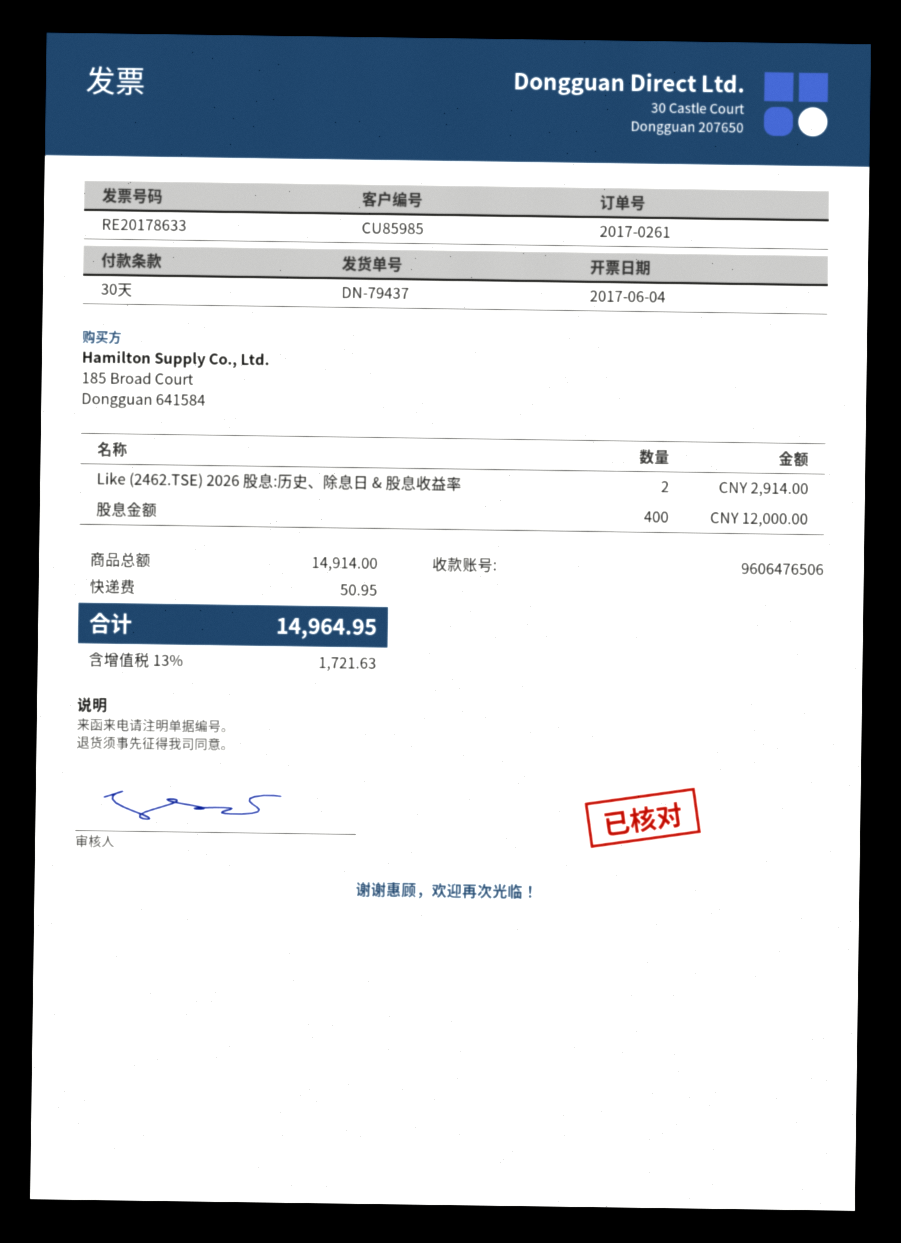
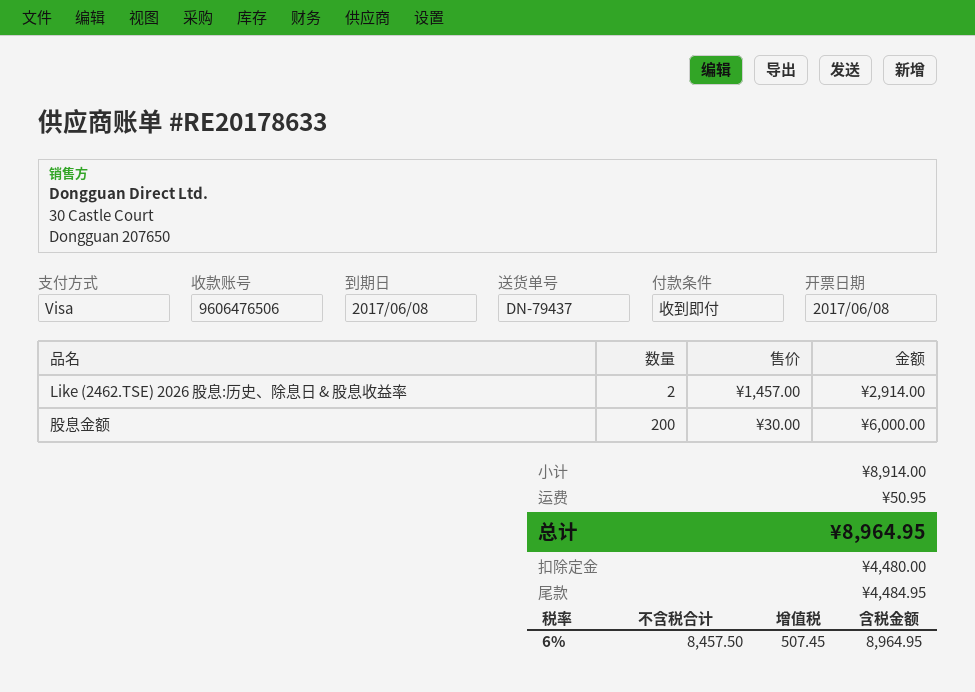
invoice date: 2017-06-04 -> 2017-06-08
payment terms: 30 days -> on receipt
股息金额: 400 for 12000.00 -> 200 for 6000.00
subtotal: 14914.00 -> 8914.00
tax: 13% = 1721.63 -> 6% = 507.45
total: 14964.95 -> 8964.95

